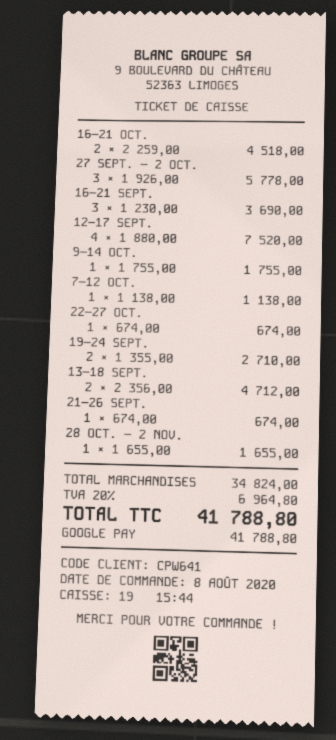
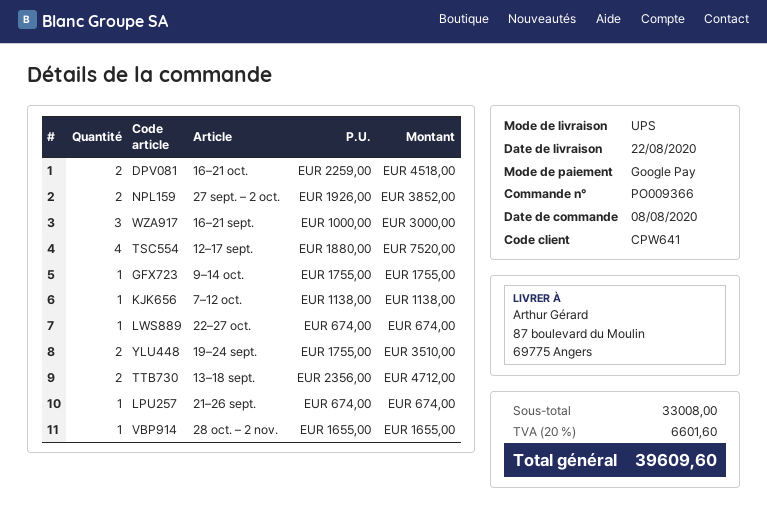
27 SEPT. – 2 OCT.: 3 x 1926.00 = 5778.00 -> 2 x 1926.00 = 3852.00
16–21 SEPT.: 3 x 1230.00 = 3690.00 -> 3 x 1000.00 = 3000.00
19–24 SEPT.: 2 x 1355.00 = 2710.00 -> 2 x 1755.00 = 3510.00
subtotal: 34824.00 -> 33008.00
tax: 20% = 6964.80 -> 20% = 6601.60
total: 41788.80 -> 39609.60

